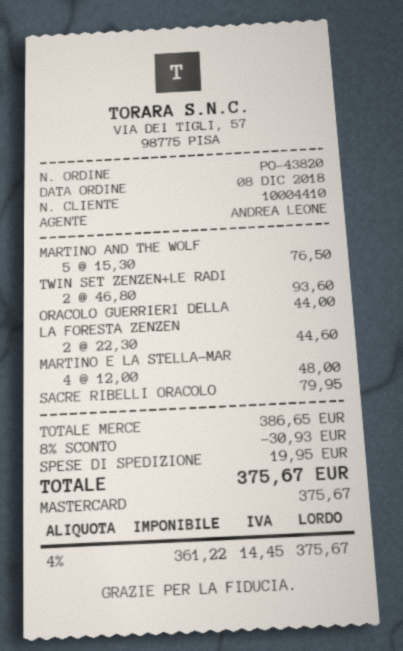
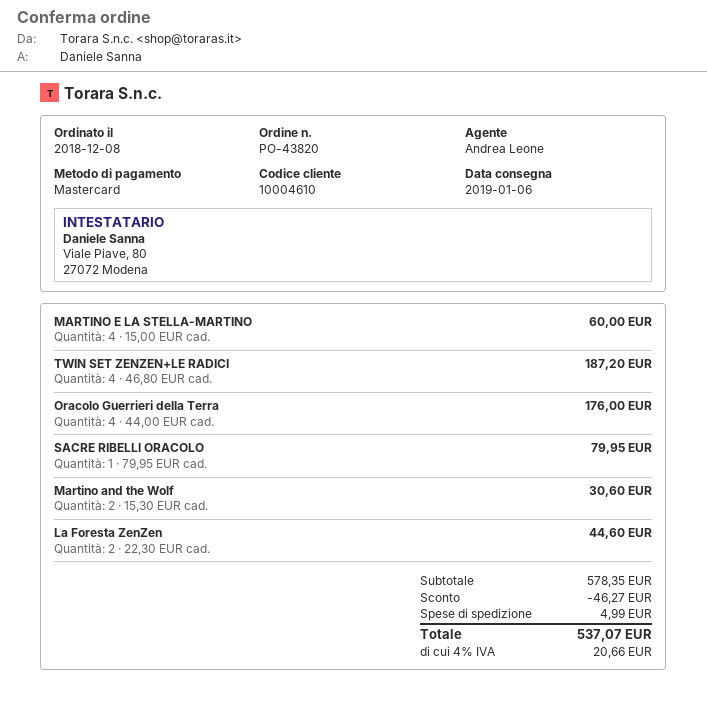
customer number: 10004410 -> 10004610
MARTINO AND THE WOLF: 5 x 15.30 = 76.50 -> 2 x 15.30 = 30.60
TWIN SET ZENZEN+LE RADI: 2 x 46.80 = 93.60 -> 4 x 46.80 = 187.20
ORACOLO GUERRIERI DELLA: 1 x 44.00 = 44.00 -> 4 x 44.00 = 176.00
MARTINO E LA STELLA-MAR: 4 x 12.00 = 48.00 -> 4 x 15.00 = 60.00
subtotal: 386.65 -> 578.35
discount: 30.93 -> 46.27
shipping: 19.95 -> 4.99
tax: 4% = 14.45 -> 4% = 20.66
total: 375.67 -> 537.07

